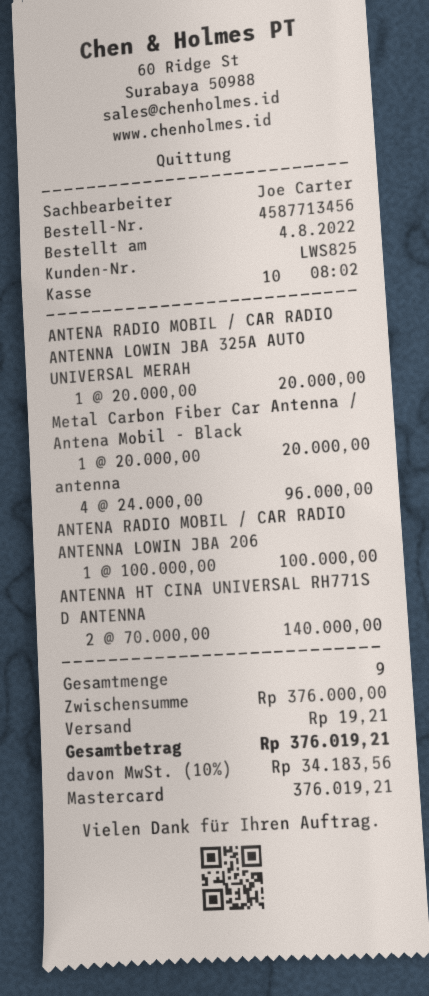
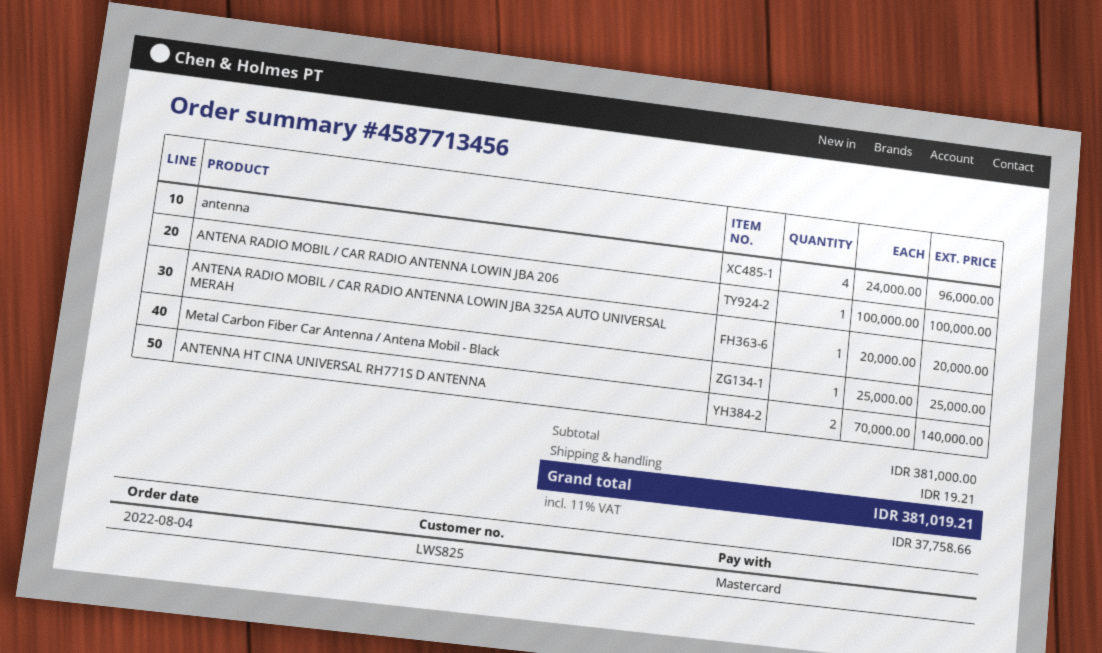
Metal Carbon Fiber Car Antenna / Antena Mobil - Black: 1 x 20000.00 = 20000.00 -> 1 x 25000.00 = 25000.00
subtotal: 376000.00 -> 381000.00
tax: 10% = 34183.56 -> 11% = 37758.66
total: 376019.21 -> 381019.21

